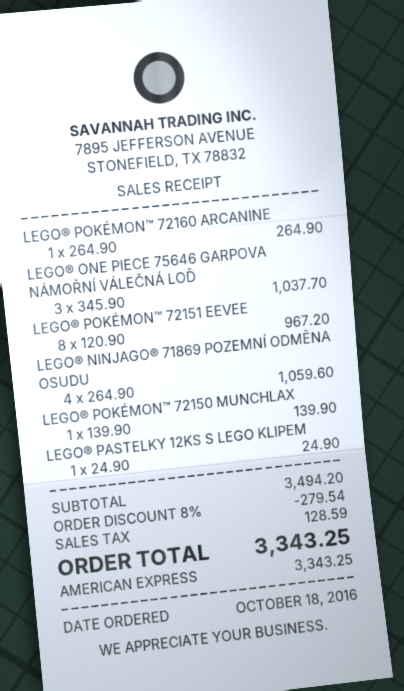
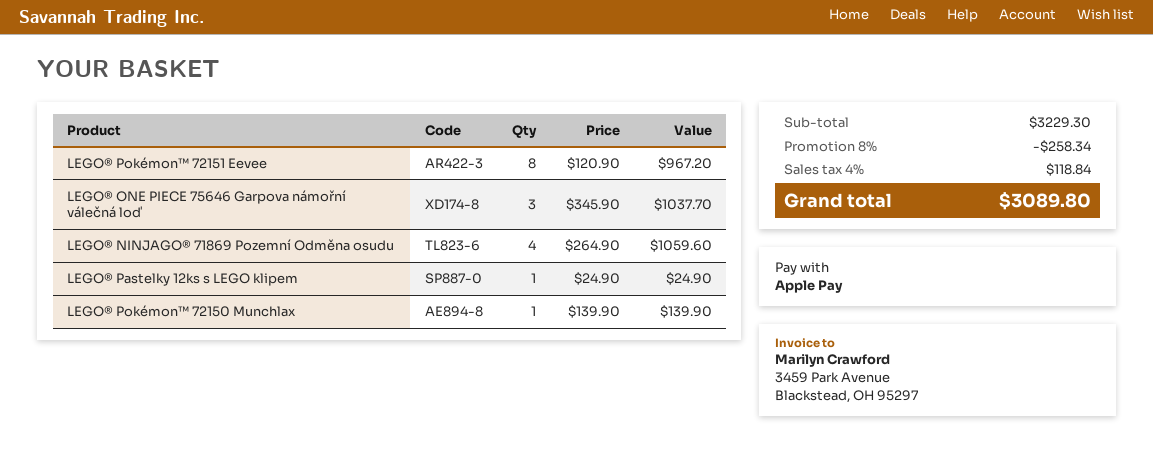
payment method: American Express -> Apple Pay
LEGO® POKÉMON™ 72160 ARCANINE: 1 x 264.90 = 264.90 -> none
subtotal: 3494.20 -> 3229.30
discount: 8% = 279.54 -> 8% = 258.34
tax: 128.59 -> 118.84
total: 3343.25 -> 3089.80

